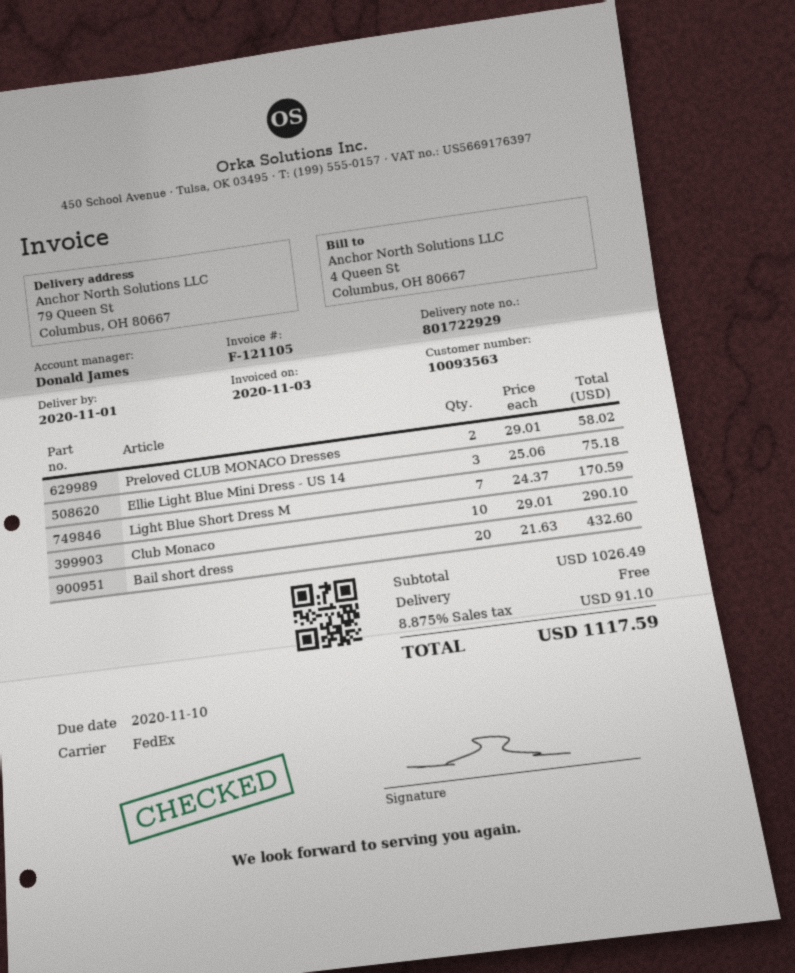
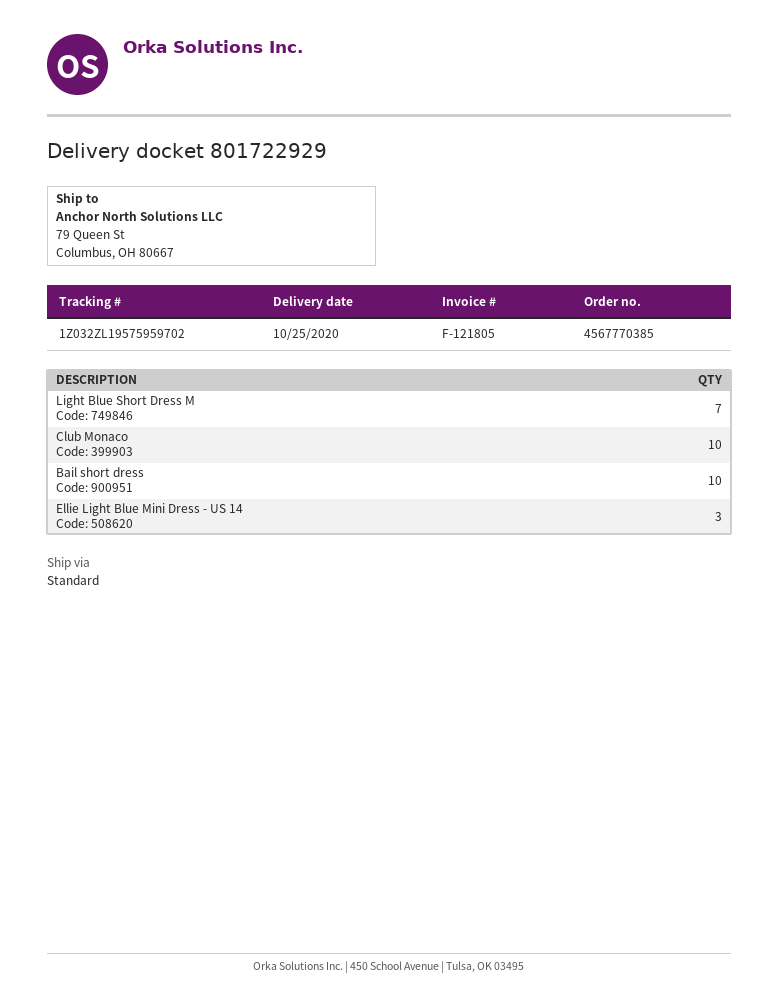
delivery date: 2020-11-01 -> 2020-10-25
invoice number: F-121105 -> F-121805
shipping method: FedEx -> standard
Preloved CLUB MONACO Dresses: 2 -> none
Bail short dress: 20 -> 10

